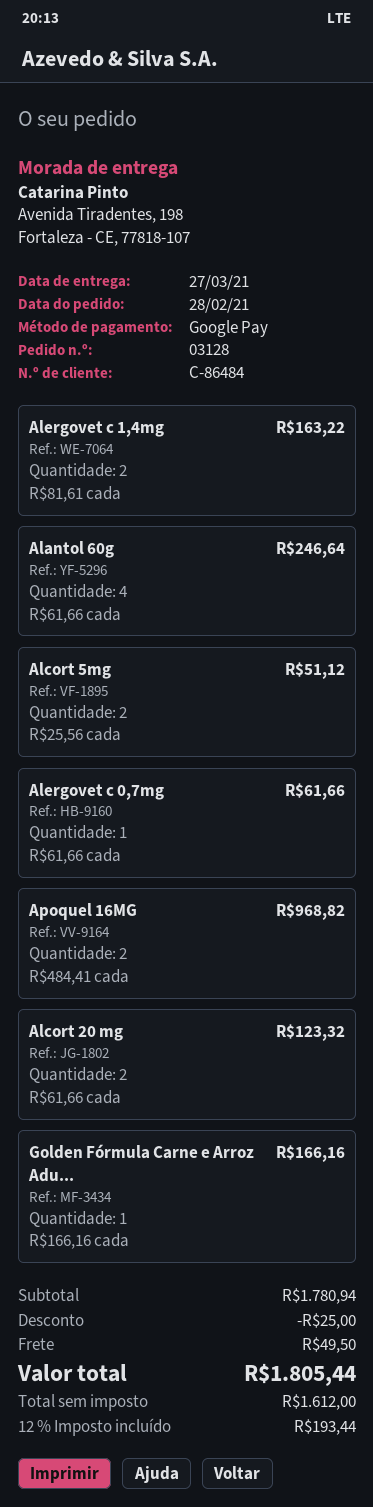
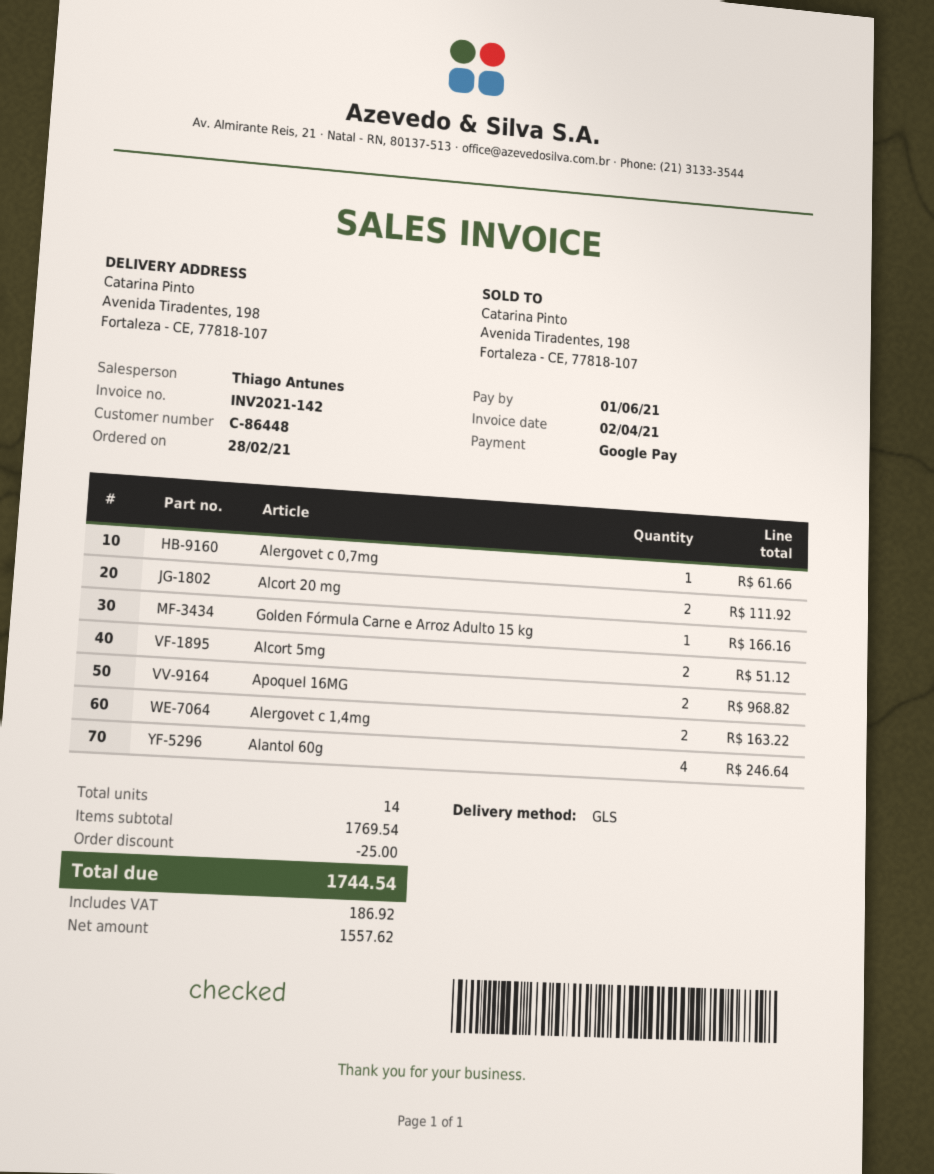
customer number: C-86484 -> C-86448
Alcort 20 mg: 2 for 123.32 -> 2 for 111.92
subtotal: 1780.94 -> 1769.54
shipping: 49.50 -> none
net: 1612.00 -> 1557.62
tax: 193.44 -> 186.92
total: 1805.44 -> 1744.54

